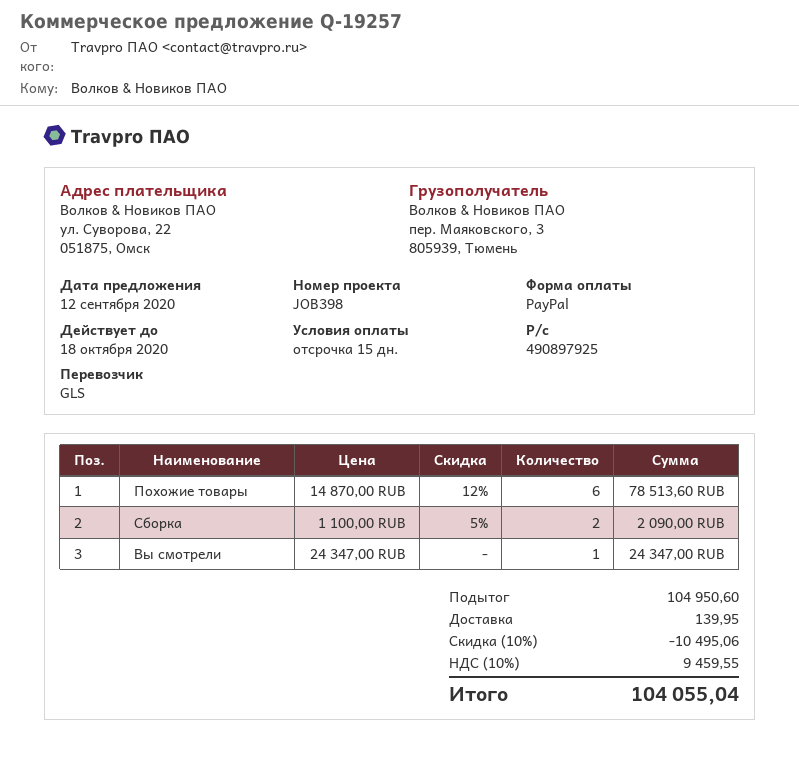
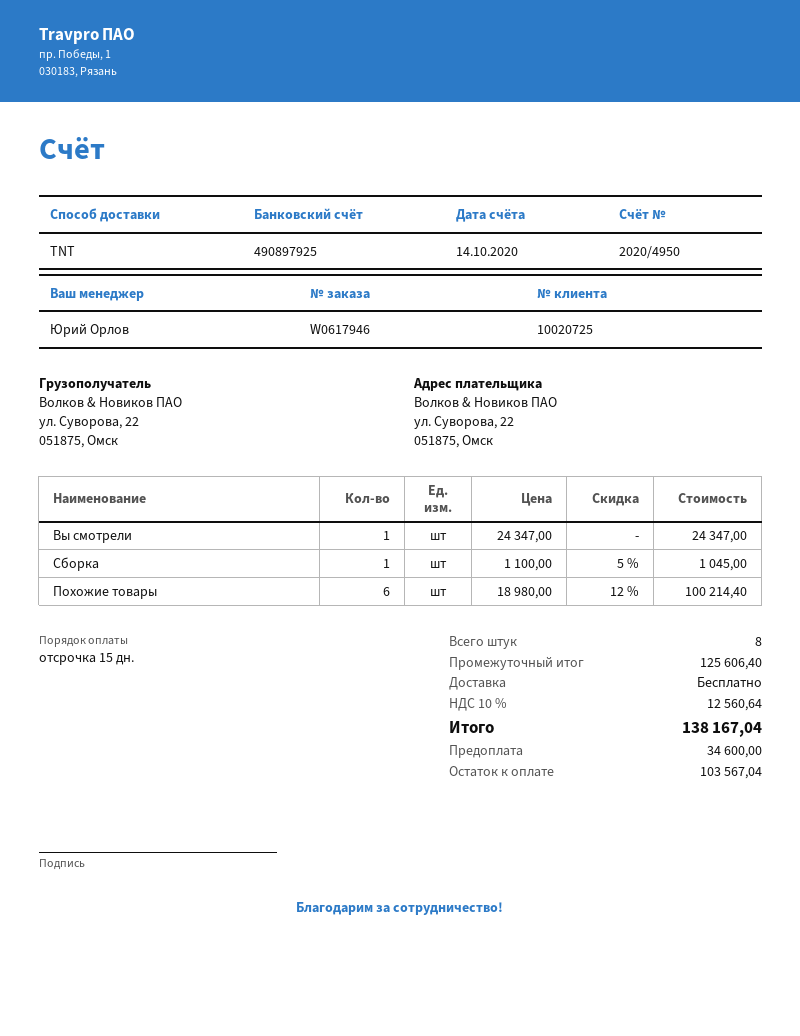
shipping method: GLS -> TNT
ship to: пер. Маяковского, 3, 805939, Тюмень -> ул. Суворова, 22, 051875, Омск
Похожие товары: 6 x 14870.00 - 12% = 78513.60 -> 6 x 18980.00 - 12% = 100214.40
Сборка: 2 x 1100.00 - 5% = 2090.00 -> 1 x 1100.00 - 5% = 1045.00
subtotal: 104950.60 -> 125606.40
discount: 10% = 10495.06 -> none
shipping: 139.95 -> 0.00
tax: 10% = 9459.55 -> 10% = 12560.64
total: 104055.04 -> 138167.04

